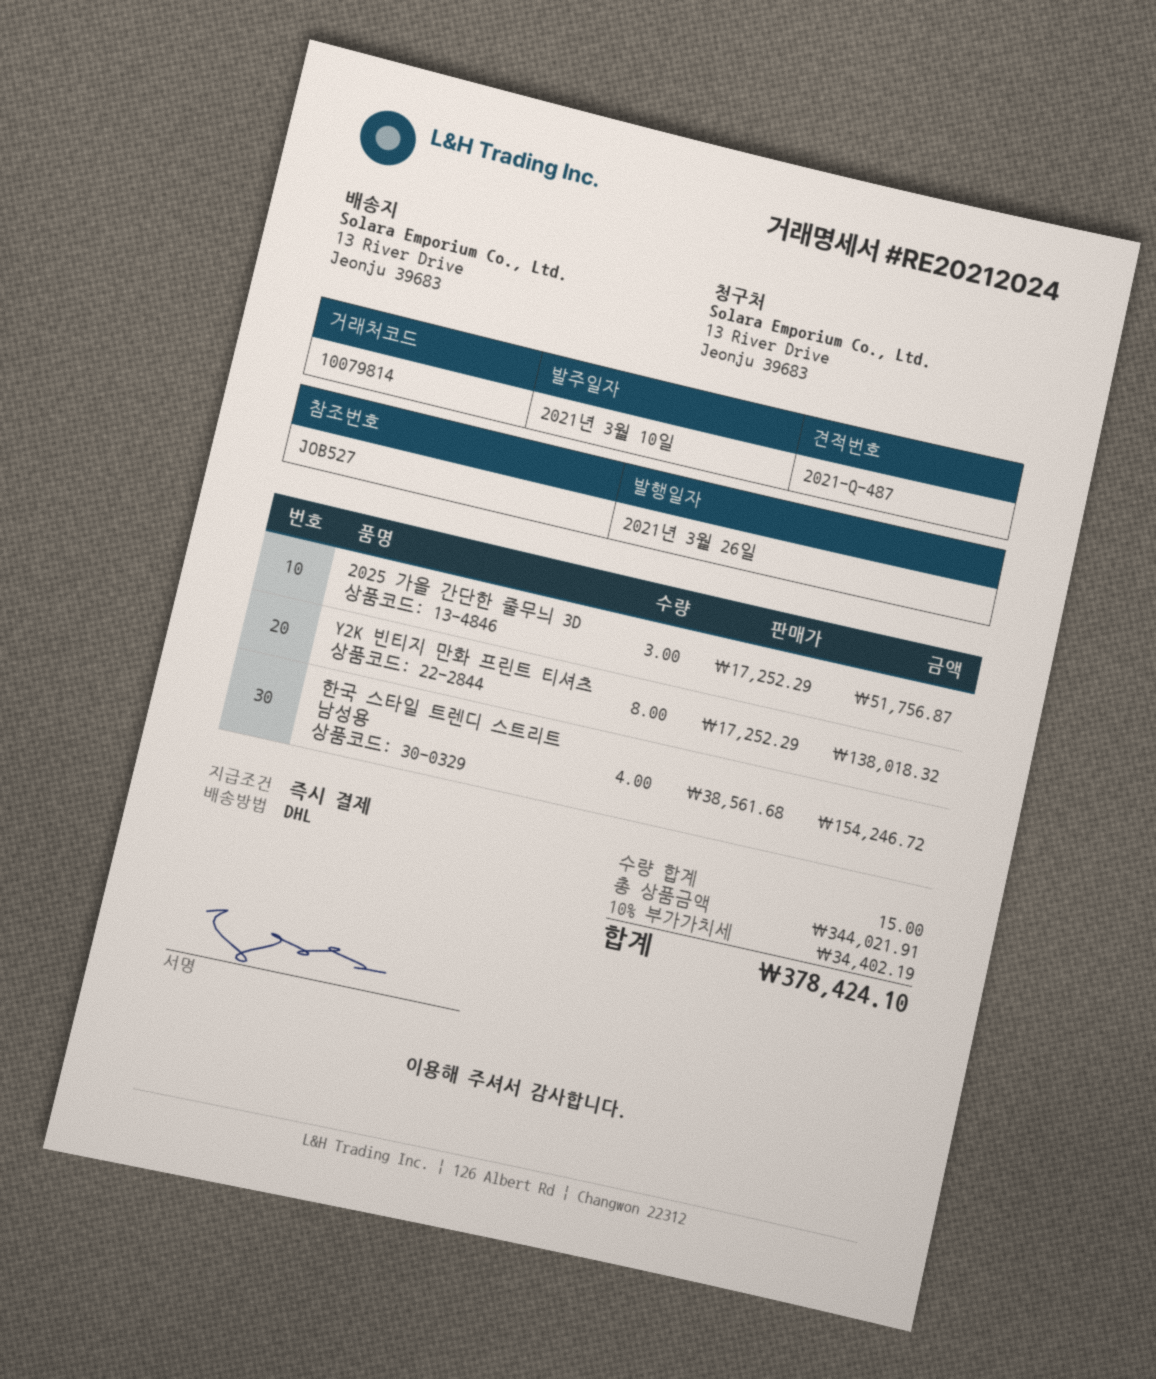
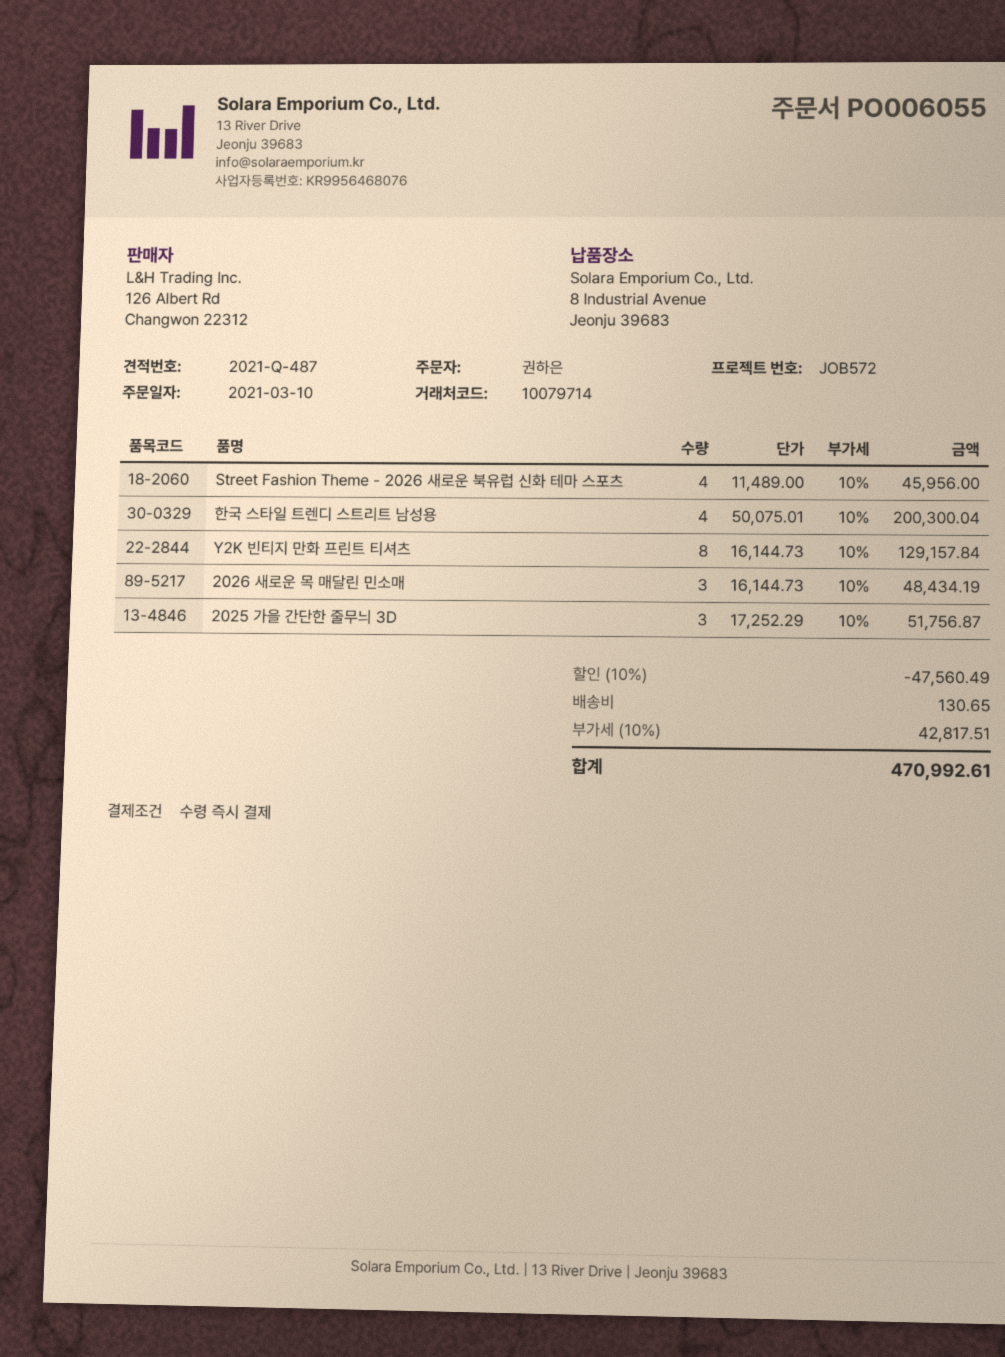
customer number: 10079814 -> 10079714
reference: JOB527 -> JOB572
ship to: 13 River Drive, Jeonju 39683 -> 8 Industrial Avenue, Jeonju 39683
Y2K 빈티지 만화 프린트 티셔츠: 8 x 17252.29 = 138018.32 -> 8 x 16144.73 = 129157.84
한국 스타일 트렌디 스트리트 남성용: 4 x 38561.68 = 154246.72 -> 4 x 50075.01 = 200300.04
Street Fashion Theme - 2026 새로운 북유럽 신화 테마 스포츠: none -> 4 x 11489.00 = 45956.00
2026 새로운 목 매달린 민소매: none -> 3 x 16144.73 = 48434.19
discount: none -> 10% = 47560.49
shipping: none -> 130.65
tax: 10% = 34402.19 -> 10% = 42817.51
total: 378424.10 -> 470992.61

